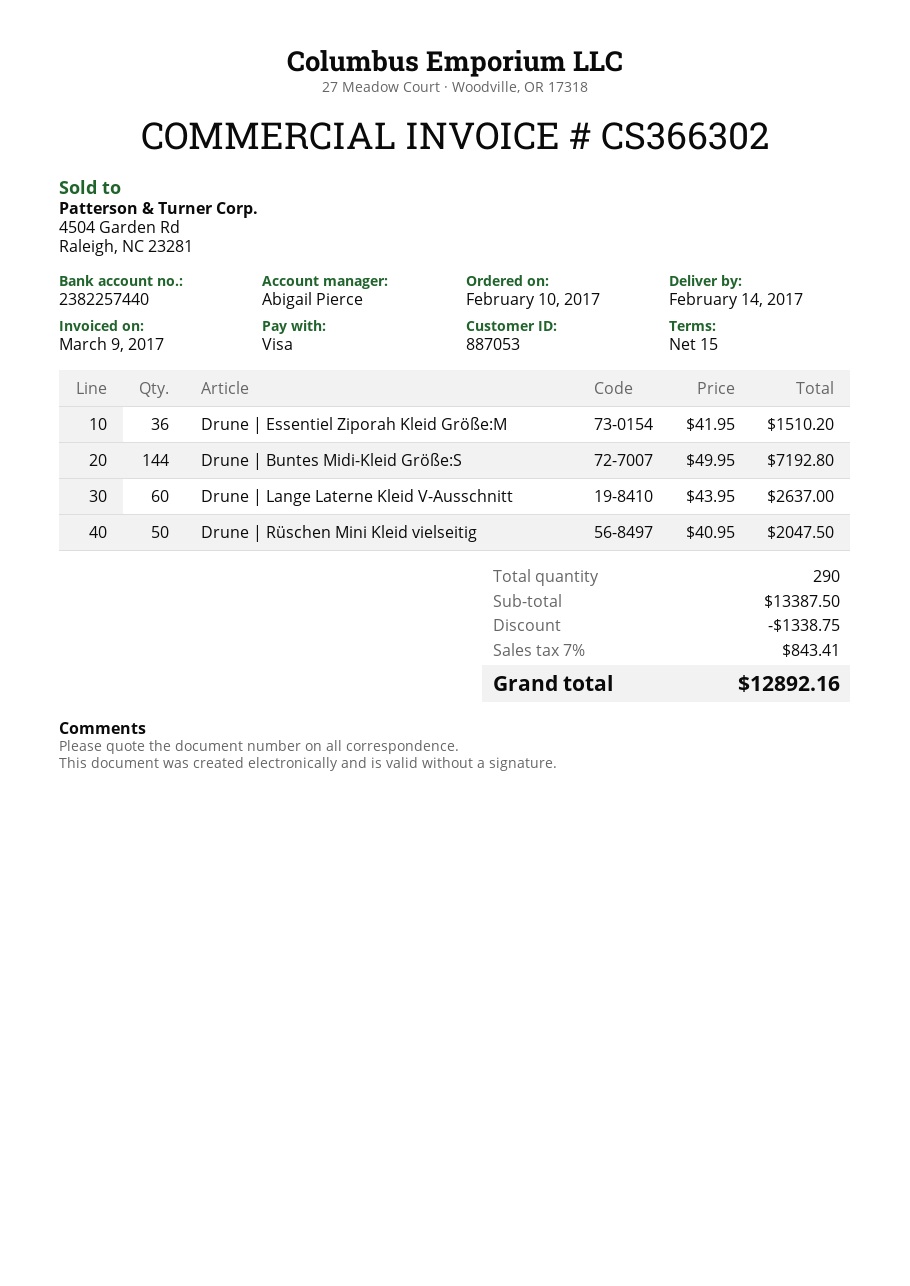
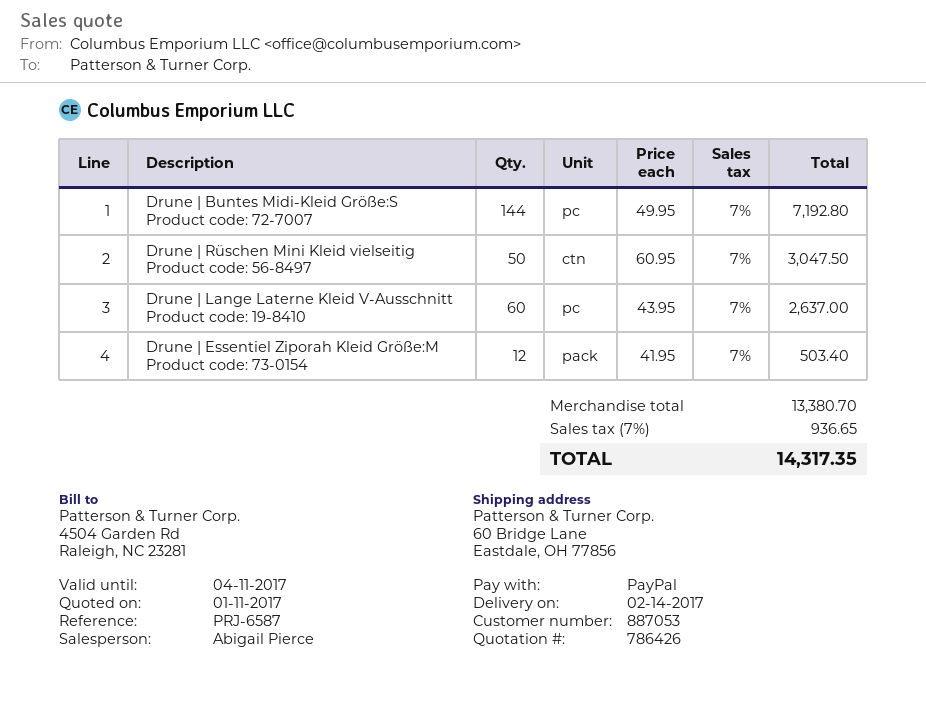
payment method: Visa -> PayPal
Drune | Essentiel Ziporah Kleid Größe:M: 36 x 41.95 = 1510.20 -> 12 x 41.95 = 503.40
Drune | Rüschen Mini Kleid vielseitig: 50 x 40.95 = 2047.50 -> 50 x 60.95 = 3047.50
subtotal: 13387.50 -> 13380.70
discount: 1338.75 -> none
tax: 7% = 843.41 -> 7% = 936.65
total: 12892.16 -> 14317.35

